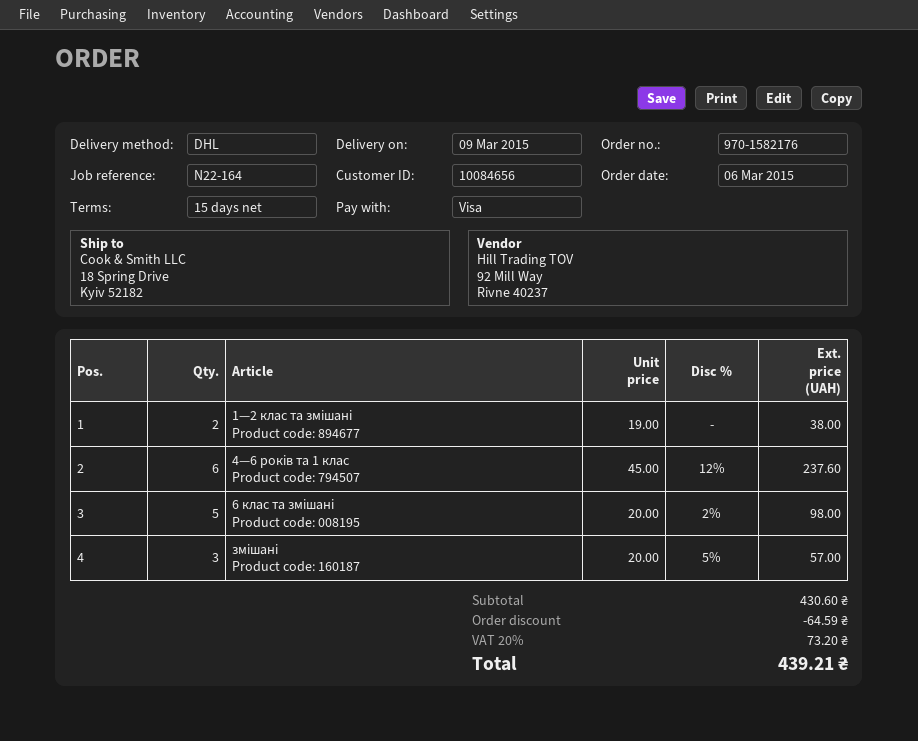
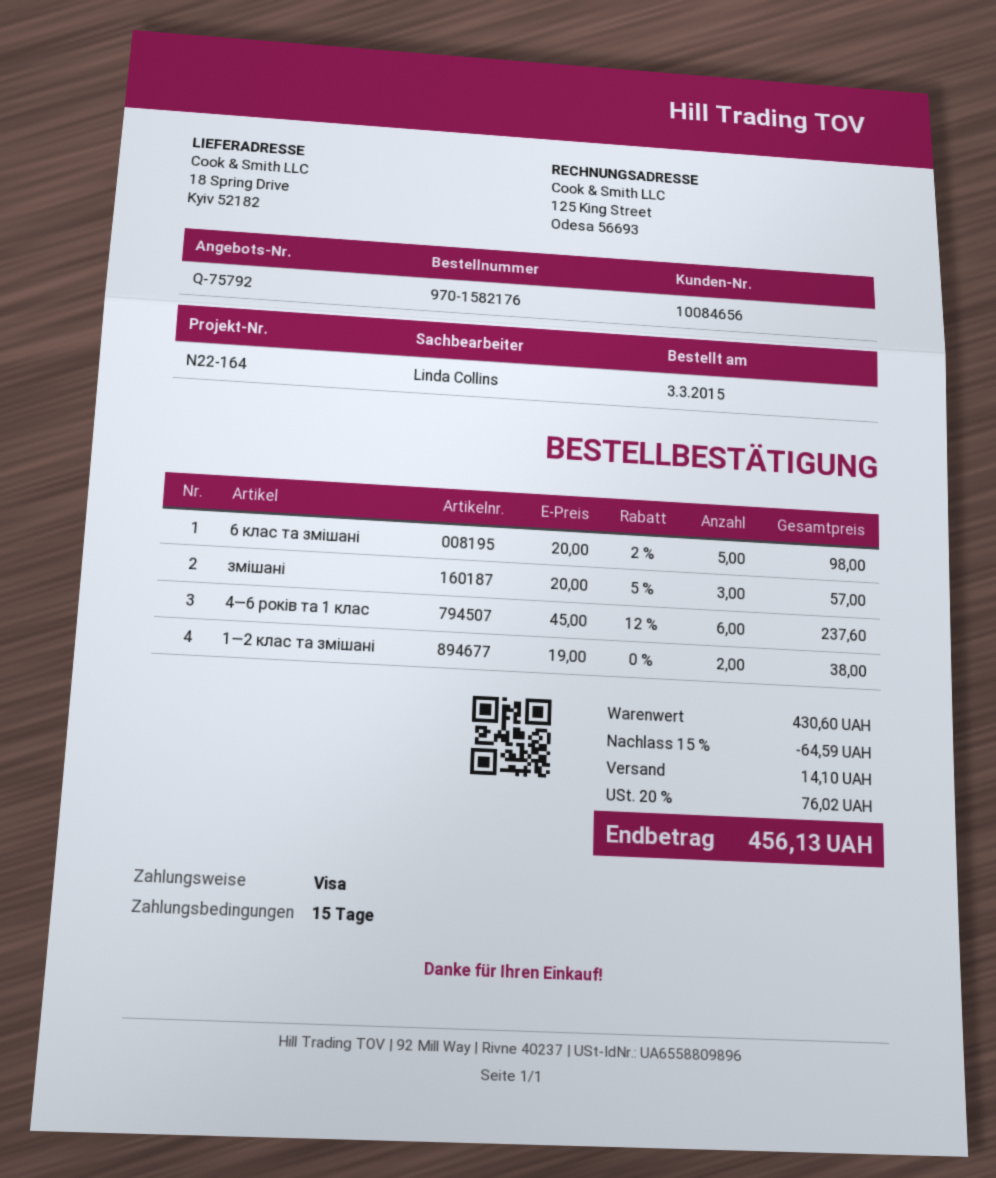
order date: 2015-03-06 -> 2015-03-03
shipping: none -> 14.10
tax: 20% = 73.20 -> 20% = 76.02
total: 439.21 -> 456.13

